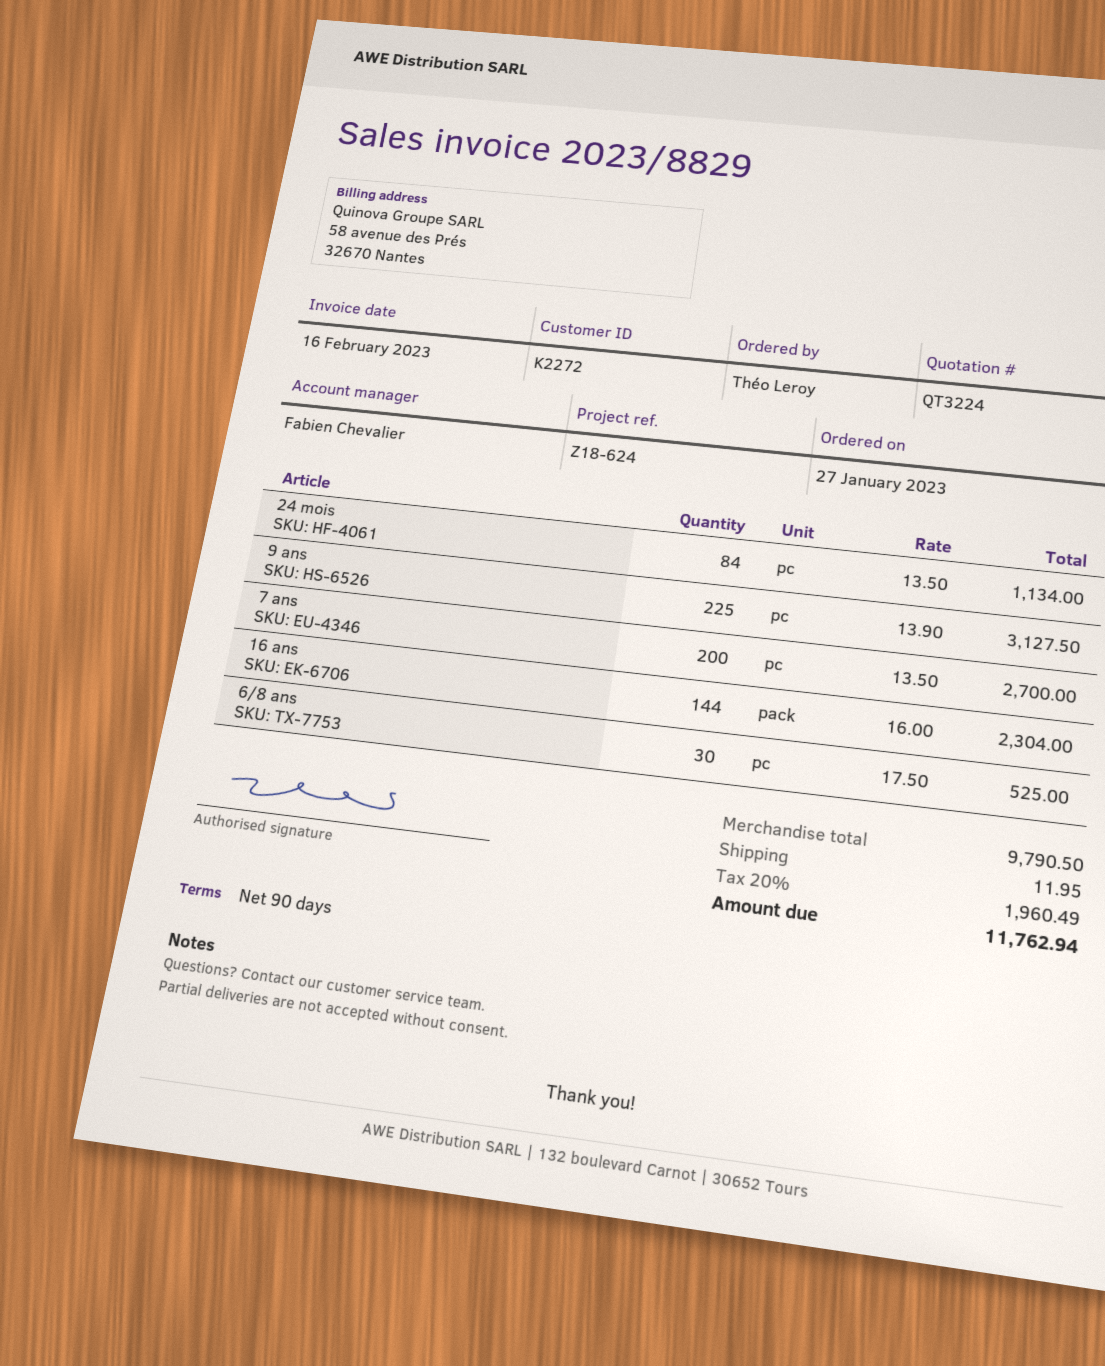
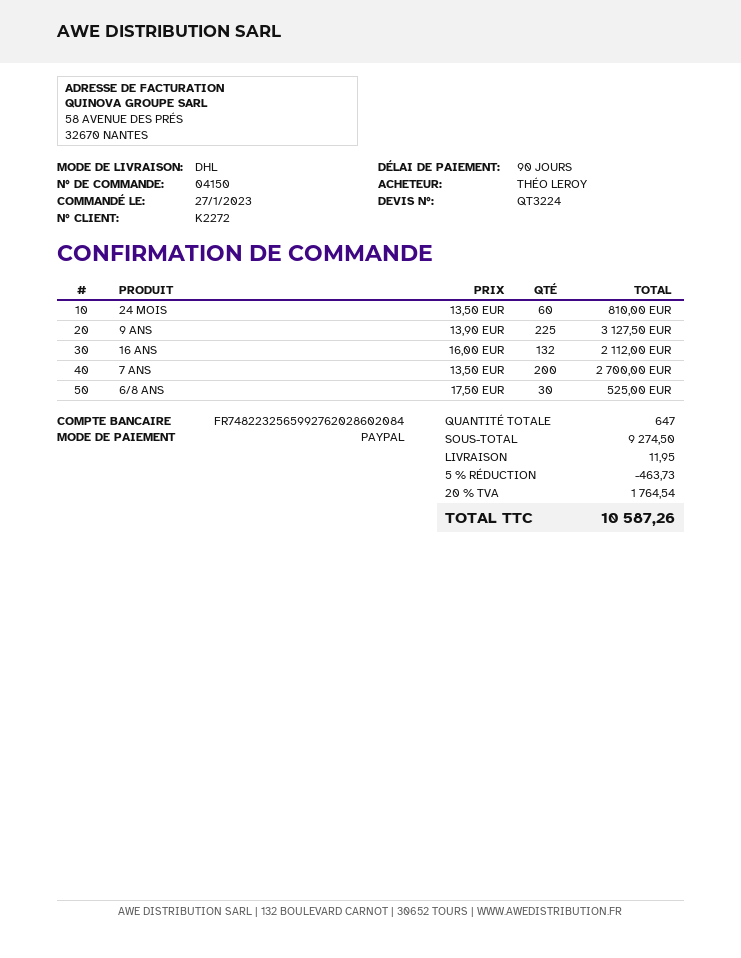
24 mois: 84 x 13.50 = 1134.00 -> 60 x 13.50 = 810.00
16 ans: 144 x 16.00 = 2304.00 -> 132 x 16.00 = 2112.00
subtotal: 9790.50 -> 9274.50
discount: none -> 5% = 463.73
tax: 20% = 1960.49 -> 20% = 1764.54
total: 11762.94 -> 10587.26

